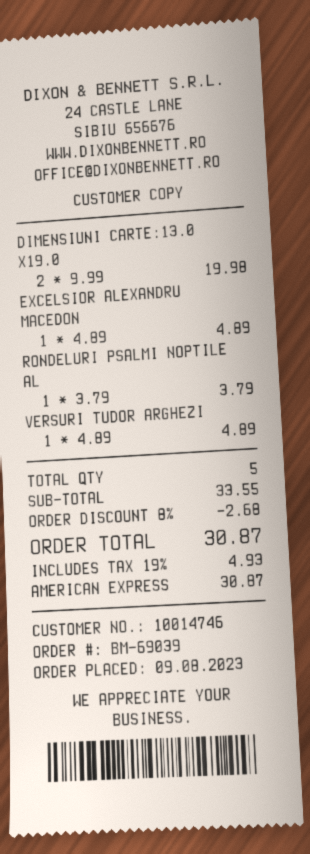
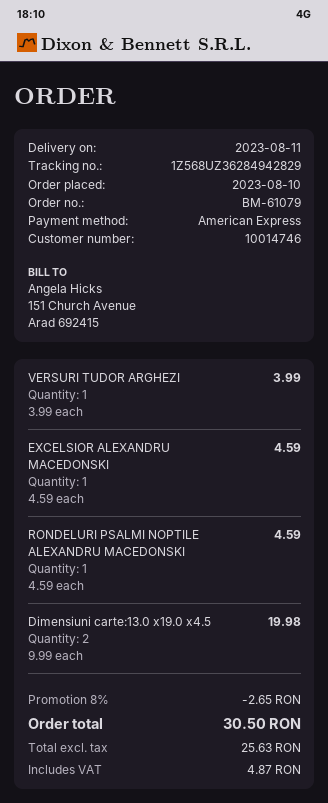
order number: BM-69039 -> BM-61079
order date: 2023-08-09 -> 2023-08-10
EXCELSIOR ALEXANDRU MACEDON: 1 x 4.89 = 4.89 -> 1 x 4.59 = 4.59
RONDELURI PSALMI NOPTILE AL: 1 x 3.79 = 3.79 -> 1 x 4.59 = 4.59
VERSURI TUDOR ARGHEZI: 1 x 4.89 = 4.89 -> 1 x 3.99 = 3.99
discount: 8% = 2.68 -> 8% = 2.65
tax: 4.93 -> 4.87
total: 30.87 -> 30.50

